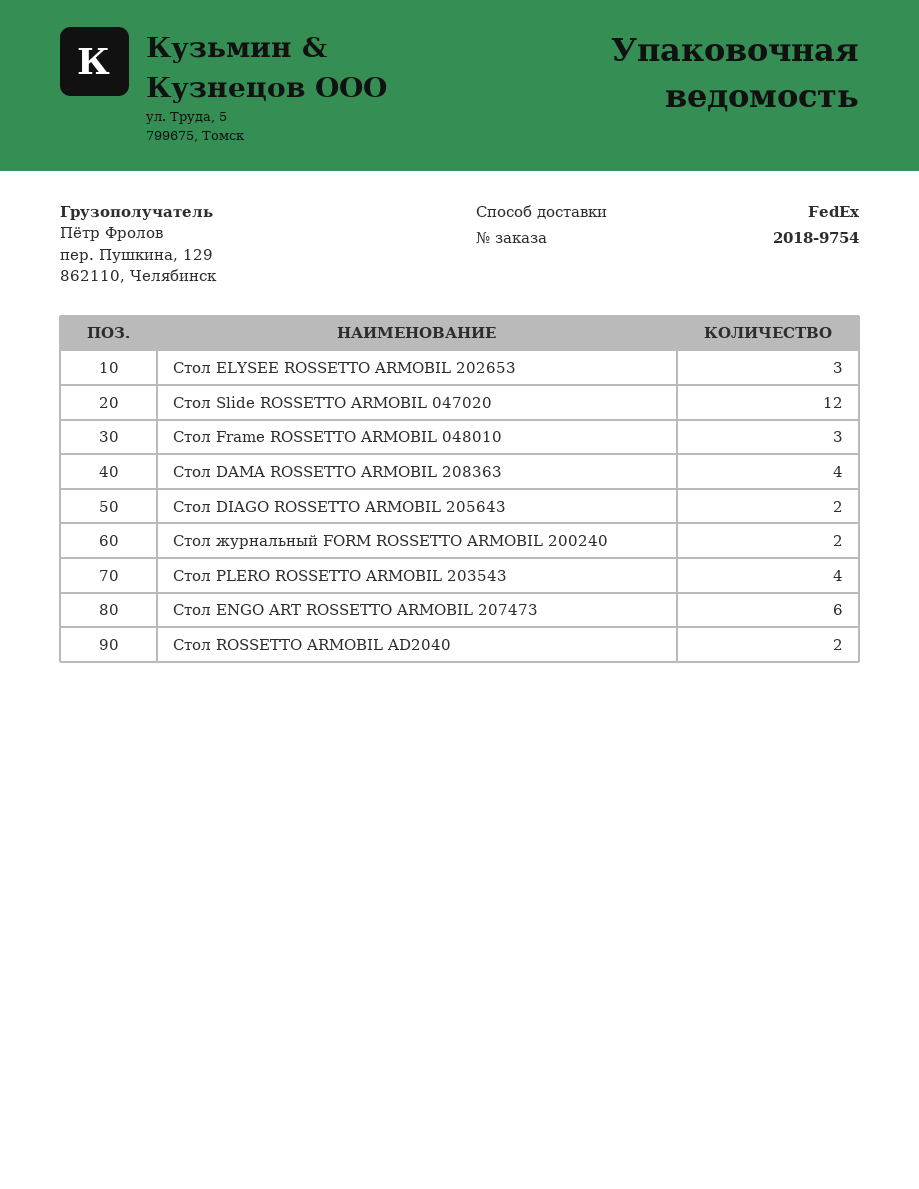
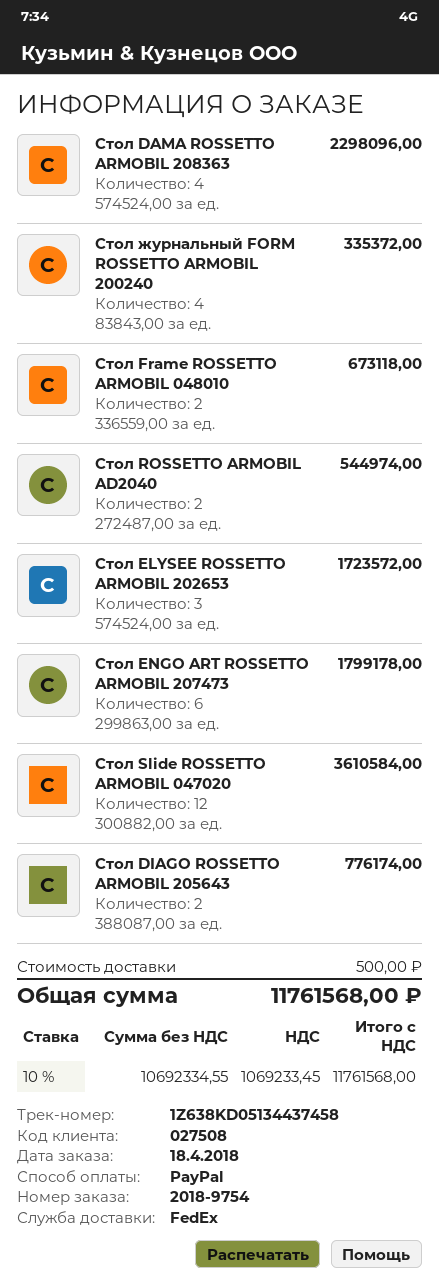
Стол Frame ROSSETTO ARMOBIL 048010: 3 -> 2
Стол журнальный FORM ROSSETTO ARMOBIL 200240: 2 -> 4
Стол PLERO ROSSETTO ARMOBIL 203543: 4 -> none

